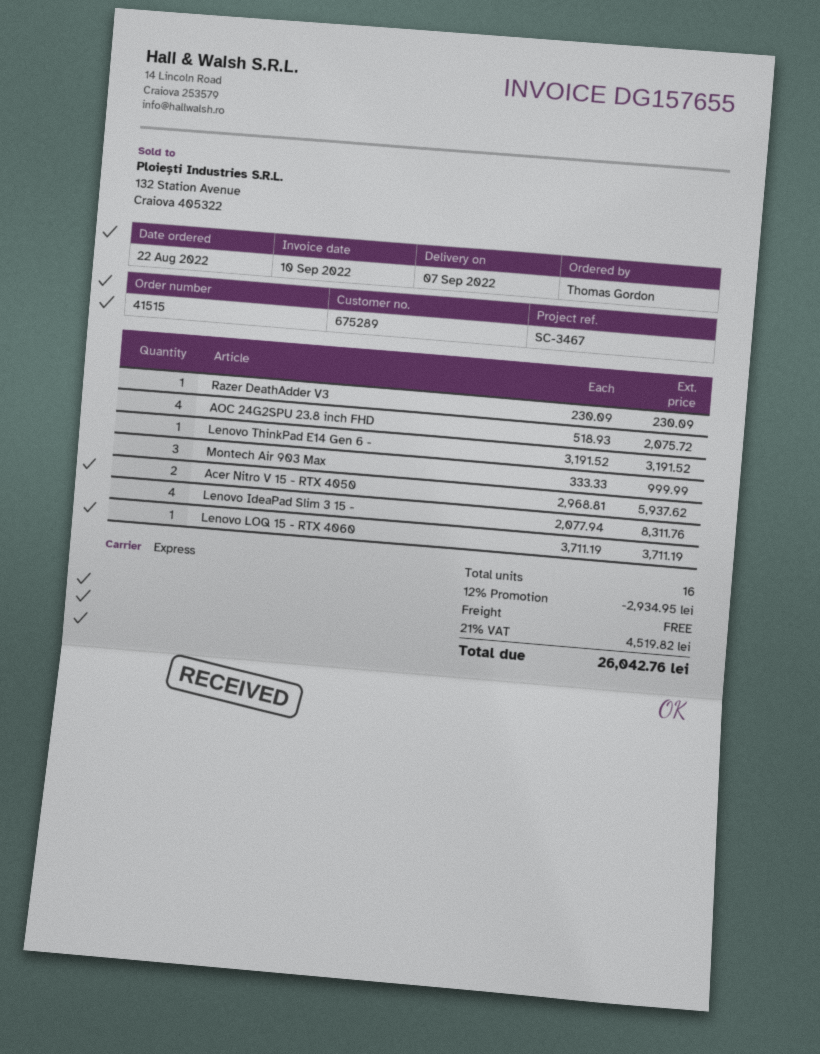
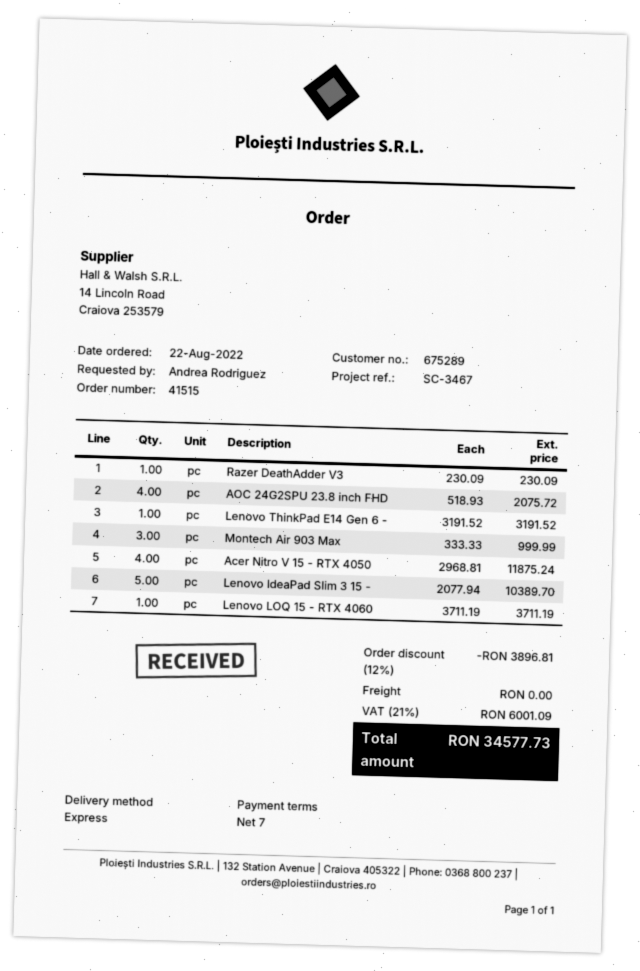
ordered by: Thomas Gordon -> Andrea Rodriguez
Acer Nitro V 15 - RTX 4050: 2 x 2968.81 = 5937.62 -> 4 x 2968.81 = 11875.24
Lenovo IdeaPad Slim 3 15 -: 4 x 2077.94 = 8311.76 -> 5 x 2077.94 = 10389.70
discount: 12% = 2934.95 -> 12% = 3896.81
tax: 21% = 4519.82 -> 21% = 6001.09
total: 26042.76 -> 34577.73

